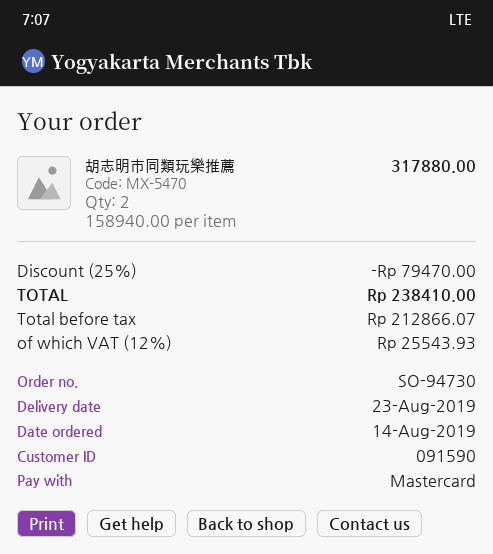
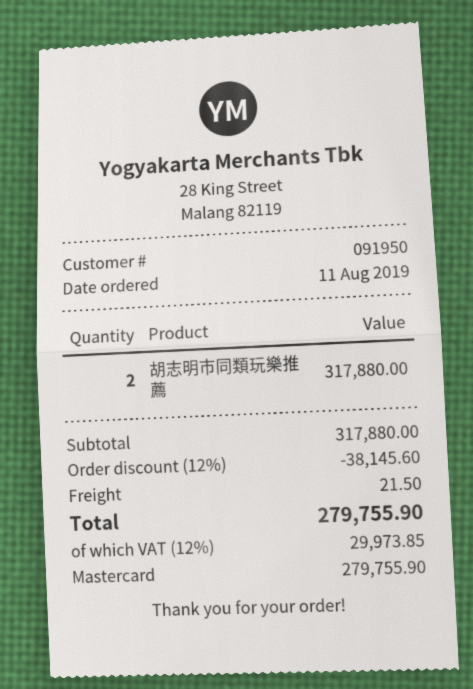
order date: 2019-08-14 -> 2019-08-11
customer number: 091590 -> 091950
discount: 25% = 79470.00 -> 12% = 38145.60
shipping: none -> 21.50
tax: 12% = 25543.93 -> 12% = 29973.85
total: 238410.00 -> 279755.90

